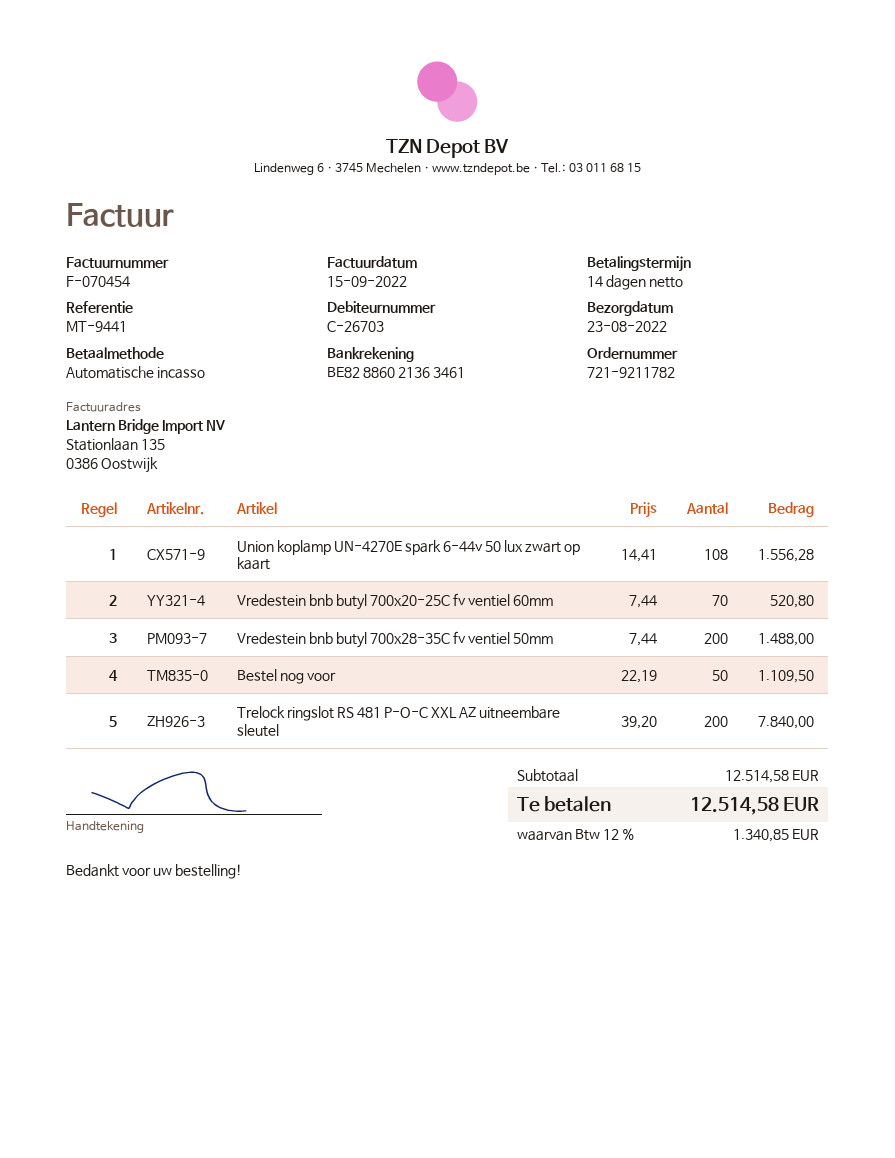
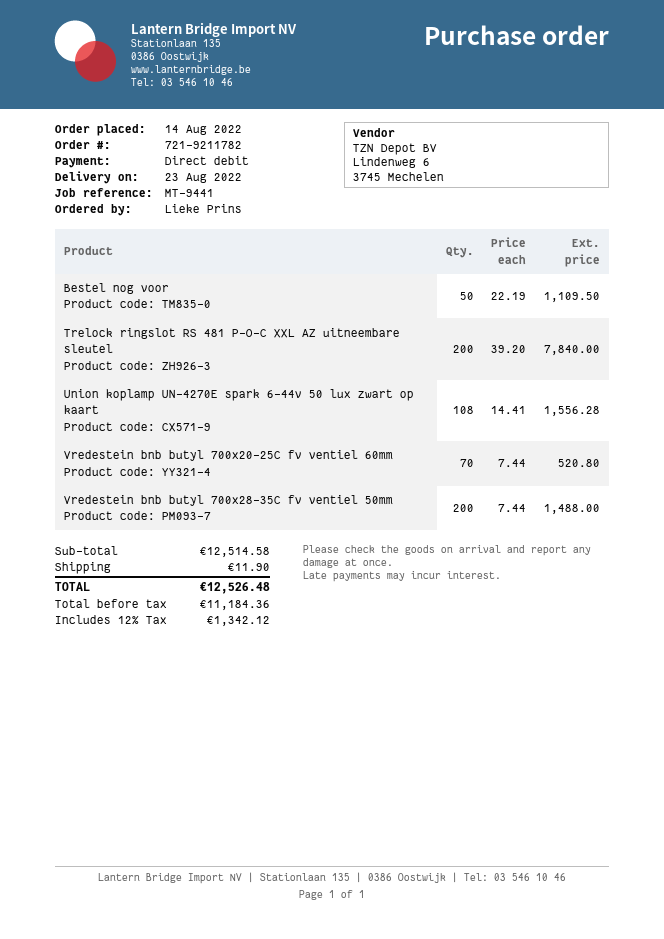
shipping: none -> 11.90
tax: 12% = 1340.85 -> 12% = 1342.12
total: 12514.58 -> 12526.48

